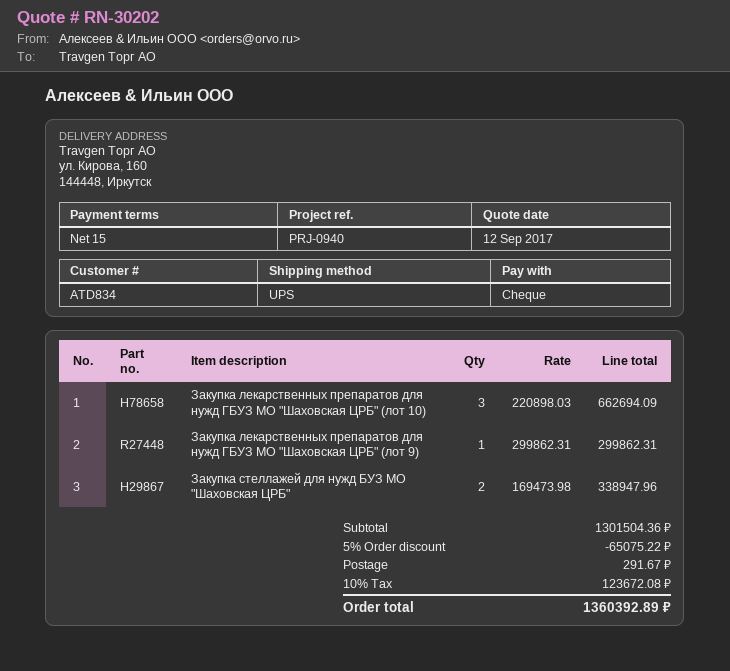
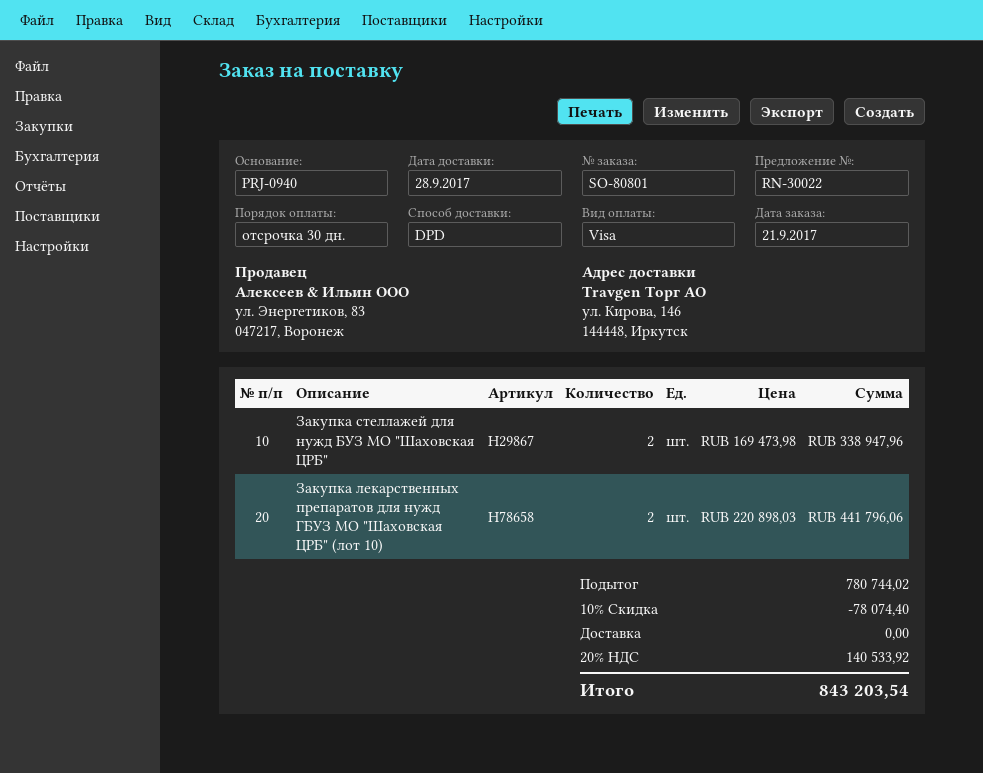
quote number: RN-30202 -> RN-30022
payment terms: 15 days -> 30 days
payment method: cheque -> Visa
shipping method: UPS -> DPD
ship to: ул. Кирова, 160, 144448, Иркутск -> ул. Кирова, 146, 144448, Иркутск
Закупка лекарственных препаратов для нужд ГБУЗ МО "Шаховская ЦРБ" (лот 10): 3 x 220898.03 = 662694.09 -> 2 x 220898.03 = 441796.06
Закупка лекарственных препаратов для нужд ГБУЗ МО "Шаховская ЦРБ" (лот 9): 1 x 299862.31 = 299862.31 -> none
subtotal: 1301504.36 -> 780744.02
discount: 5% = 65075.22 -> 10% = 78074.40
shipping: 291.67 -> 0.00
tax: 10% = 123672.08 -> 20% = 140533.92
total: 1360392.89 -> 843203.54

